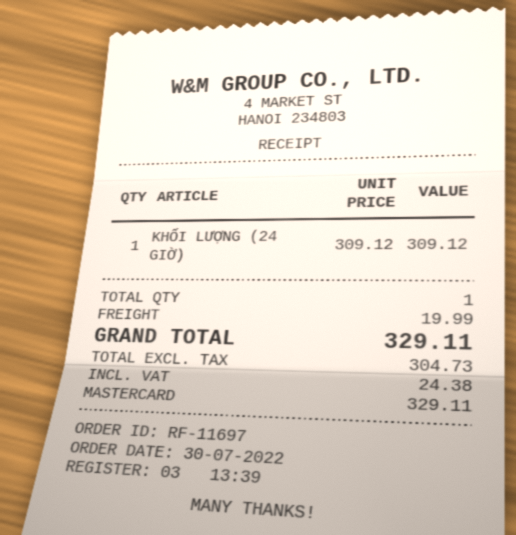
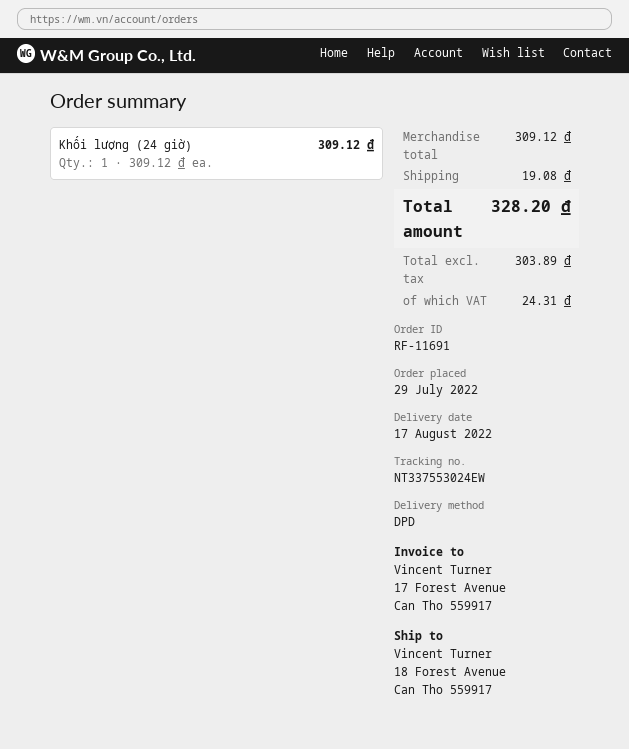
order number: RF-11697 -> RF-11691
order date: 2022-07-30 -> 2022-07-29
shipping: 19.99 -> 19.08
net: 304.73 -> 303.89
tax: 24.38 -> 24.31
total: 329.11 -> 328.20

